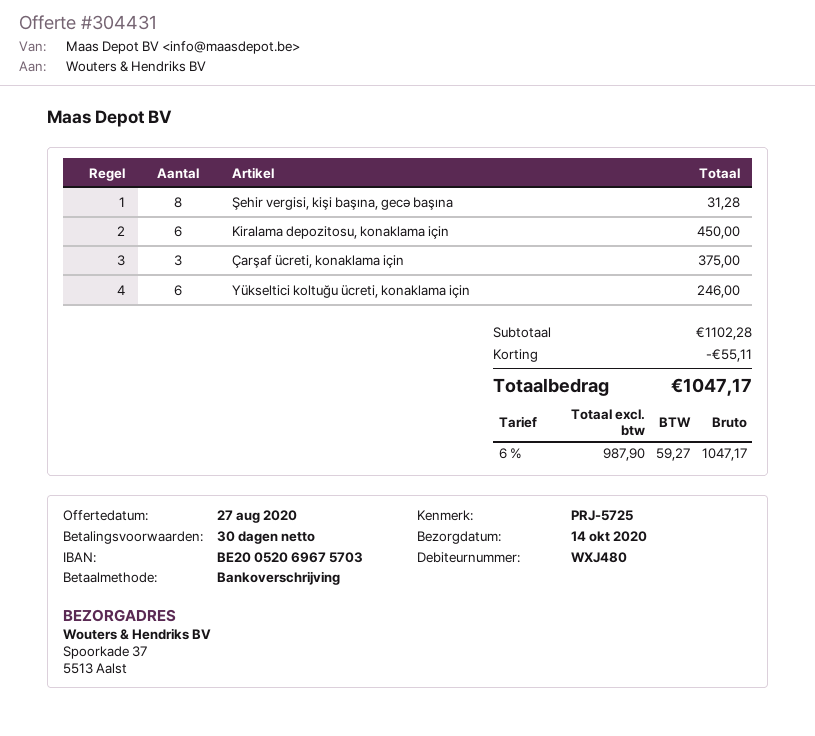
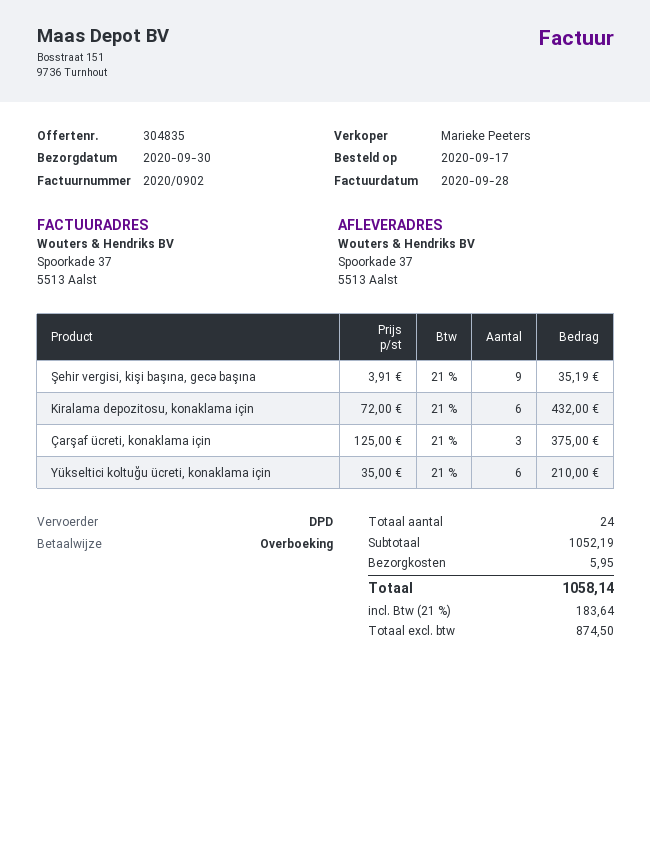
quote number: 304431 -> 304835
delivery date: 2020-10-14 -> 2020-09-30
Şehir vergisi, kişi başına, gecə başına: 8 for 31.28 -> 9 for 35.19
Kiralama depozitosu, konaklama için: 6 for 450.00 -> 6 for 432.00
Yükseltici koltuğu ücreti, konaklama için: 6 for 246.00 -> 6 for 210.00
subtotal: 1102.28 -> 1052.19
discount: 55.11 -> none
shipping: none -> 5.95
net: 987.90 -> 874.50
tax: 6% = 59.27 -> 21% = 183.64
total: 1047.17 -> 1058.14

